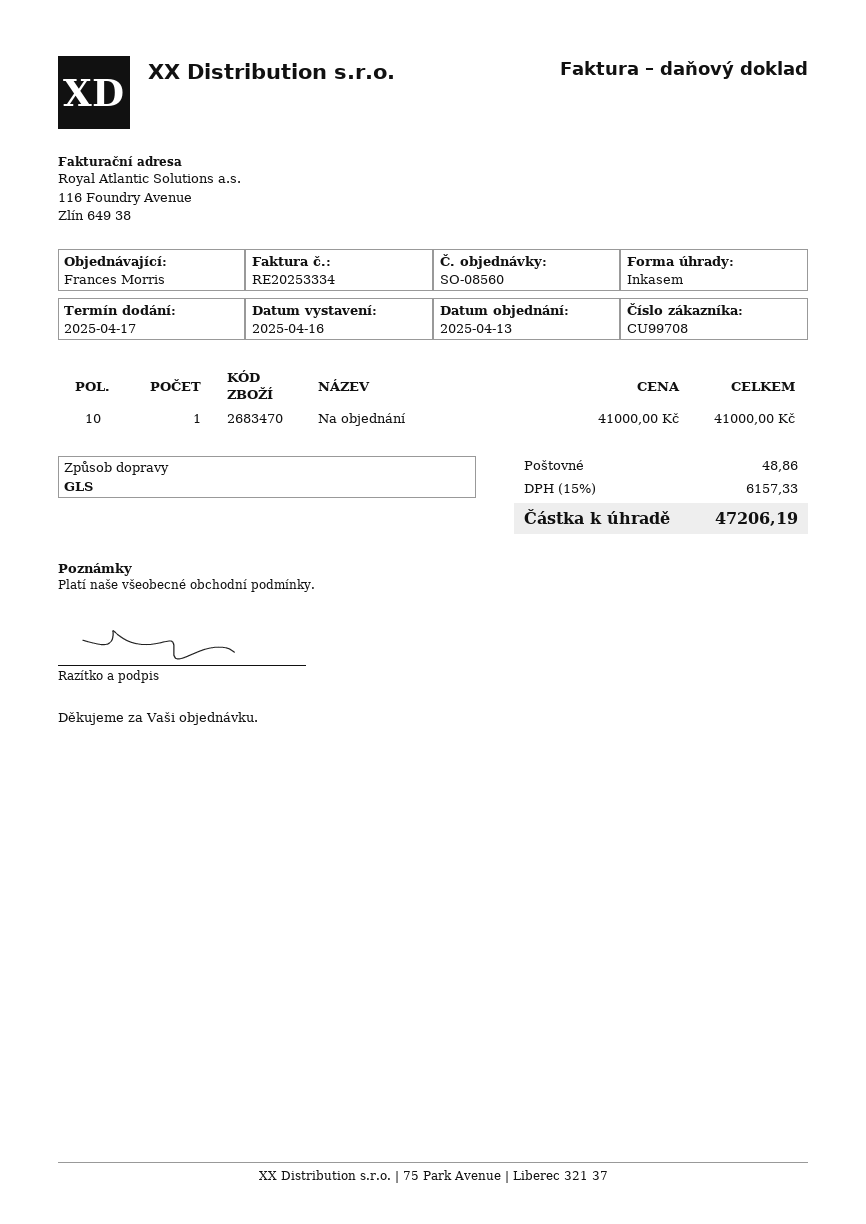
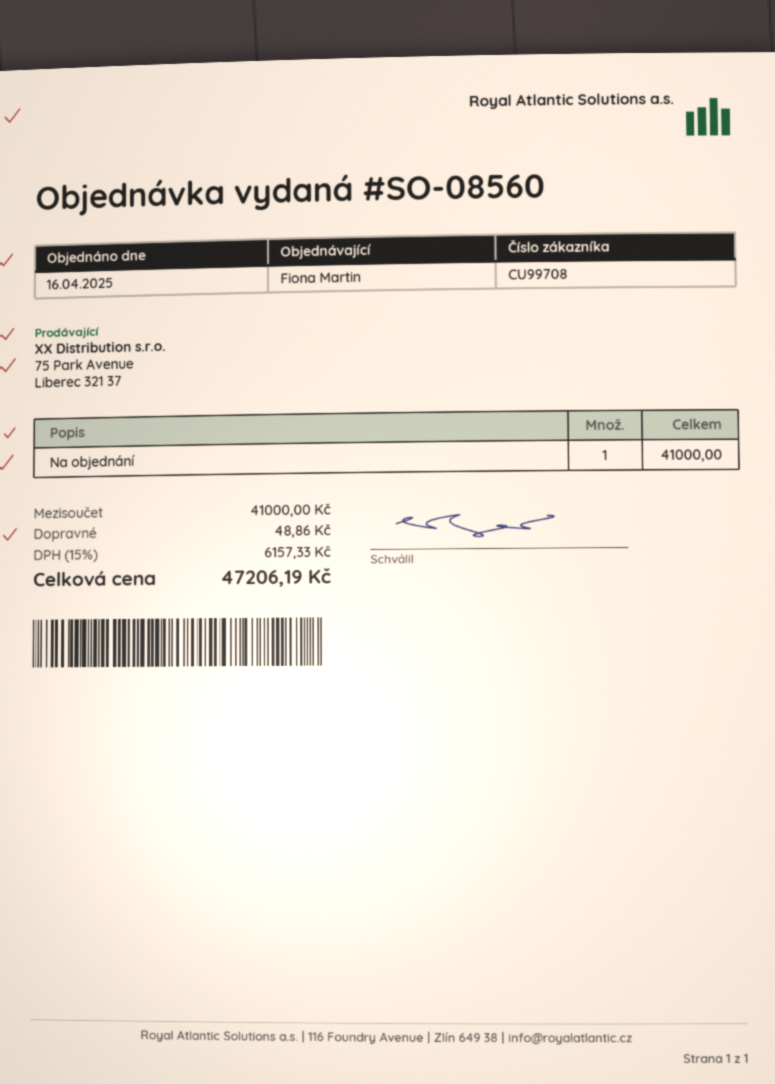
order date: 2025-04-13 -> 2025-04-16
ordered by: Frances Morris -> Fiona Martin

